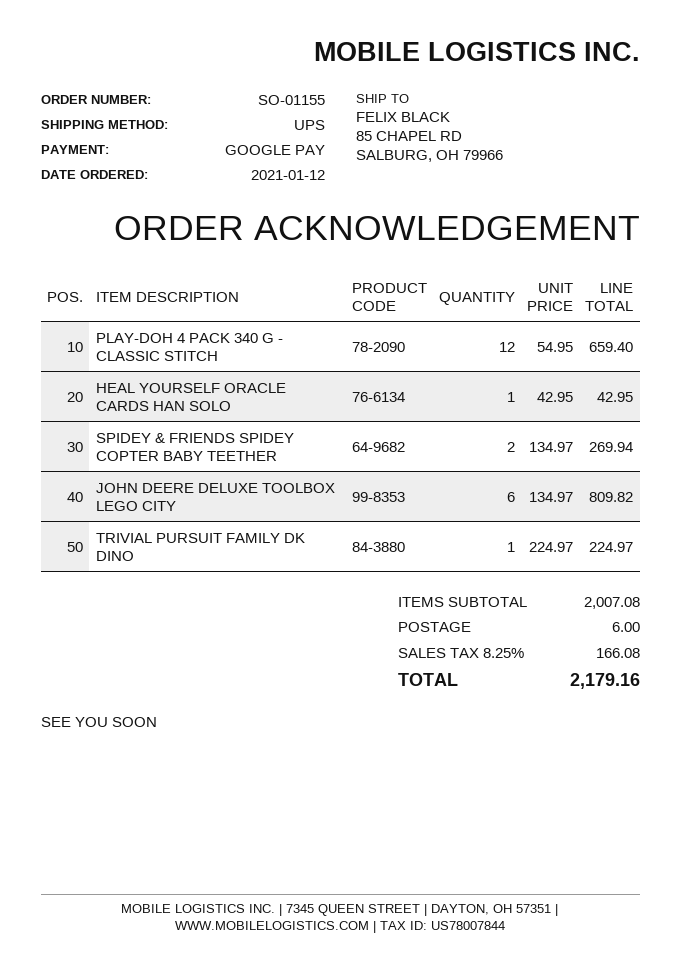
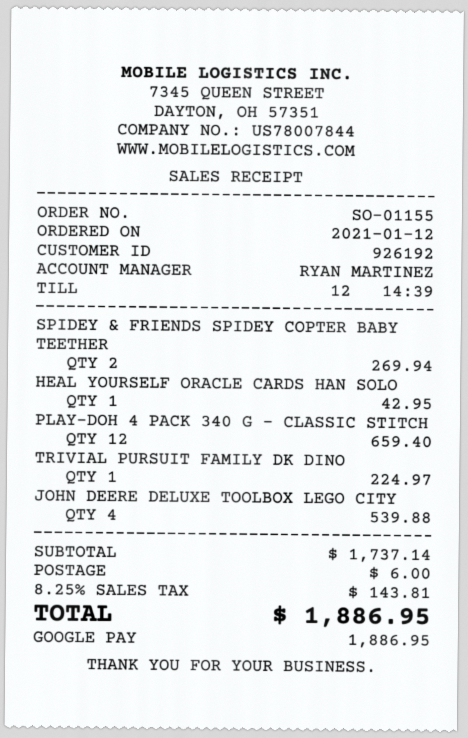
JOHN DEERE DELUXE TOOLBOX LEGO CITY: 6 for 809.82 -> 4 for 539.88
subtotal: 2007.08 -> 1737.14
tax: 8.25% = 166.08 -> 8.25% = 143.81
total: 2179.16 -> 1886.95

